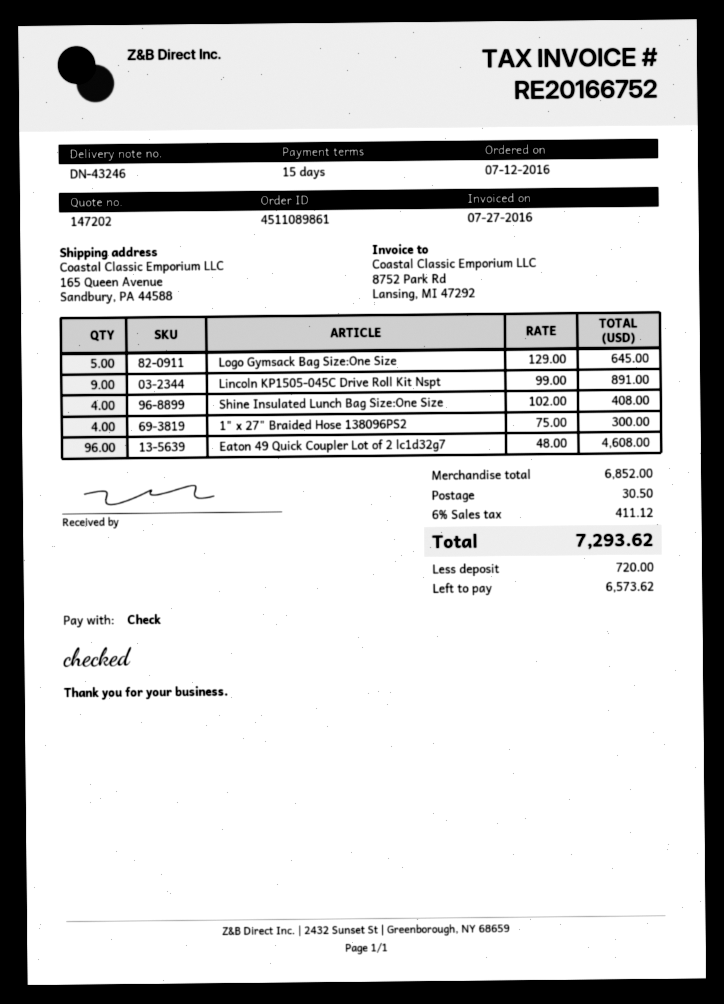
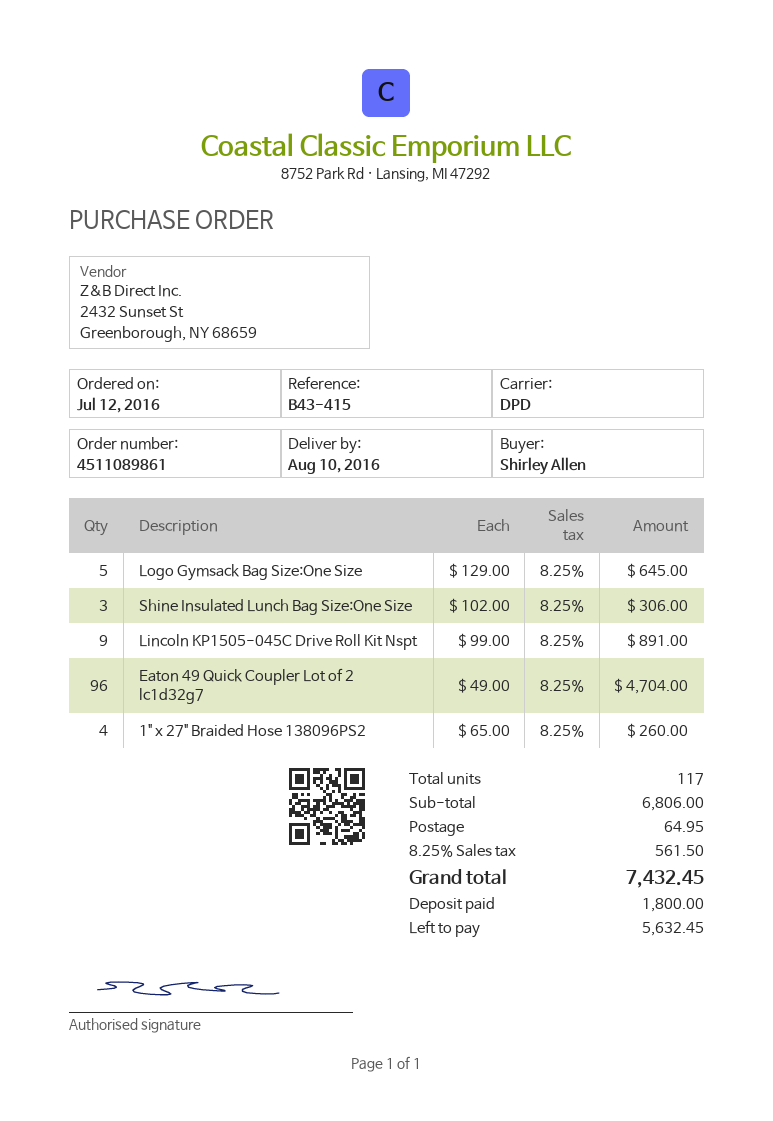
Shine Insulated Lunch Bag Size:One Size: 4 x 102.00 = 408.00 -> 3 x 102.00 = 306.00
1" x 27" Braided Hose 138096PS2: 4 x 75.00 = 300.00 -> 4 x 65.00 = 260.00
Eaton 49 Quick Coupler Lot of 2 lc1d32g7: 96 x 48.00 = 4608.00 -> 96 x 49.00 = 4704.00
subtotal: 6852.00 -> 6806.00
shipping: 30.50 -> 64.95
tax: 6% = 411.12 -> 8.25% = 561.50
total: 7293.62 -> 7432.45
deposit: 720.00 -> 1800.00
balance: 6573.62 -> 5632.45

